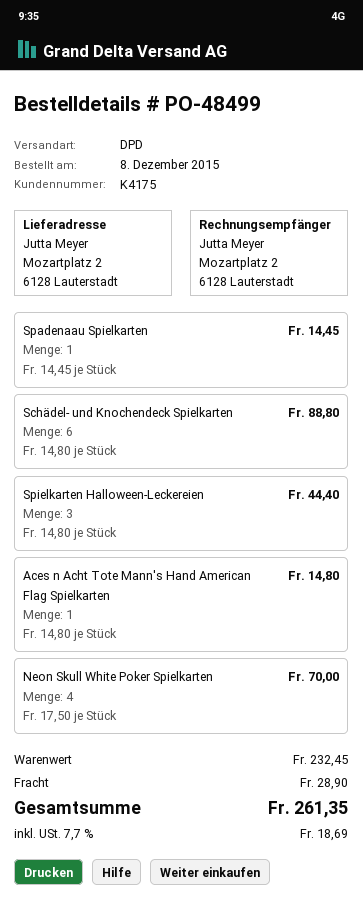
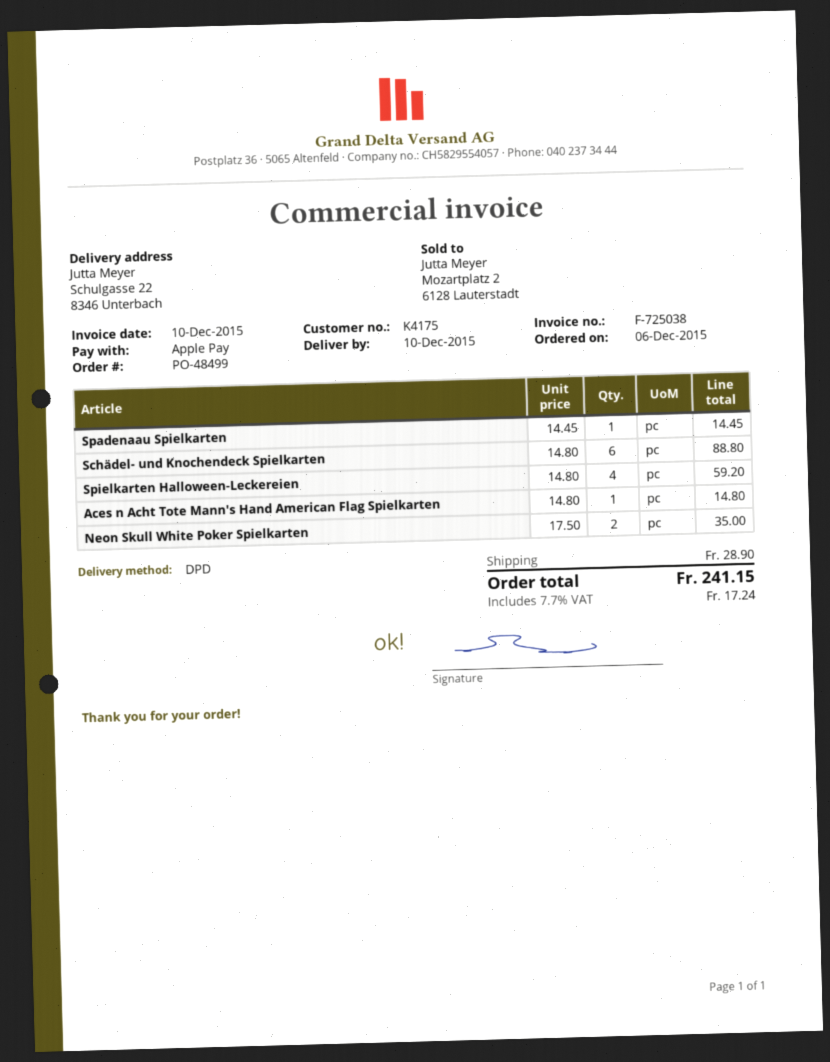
order date: 2015-12-08 -> 2015-12-06
ship to: Mozartplatz 2, 6128 Lauterstadt -> Schulgasse 22, 8346 Unterbach
Spielkarten Halloween-Leckereien: 3 x 14.80 = 44.40 -> 4 x 14.80 = 59.20
Neon Skull White Poker Spielkarten: 4 x 17.50 = 70.00 -> 2 x 17.50 = 35.00
tax: 7.7% = 18.69 -> 7.7% = 17.24
total: 261.35 -> 241.15

